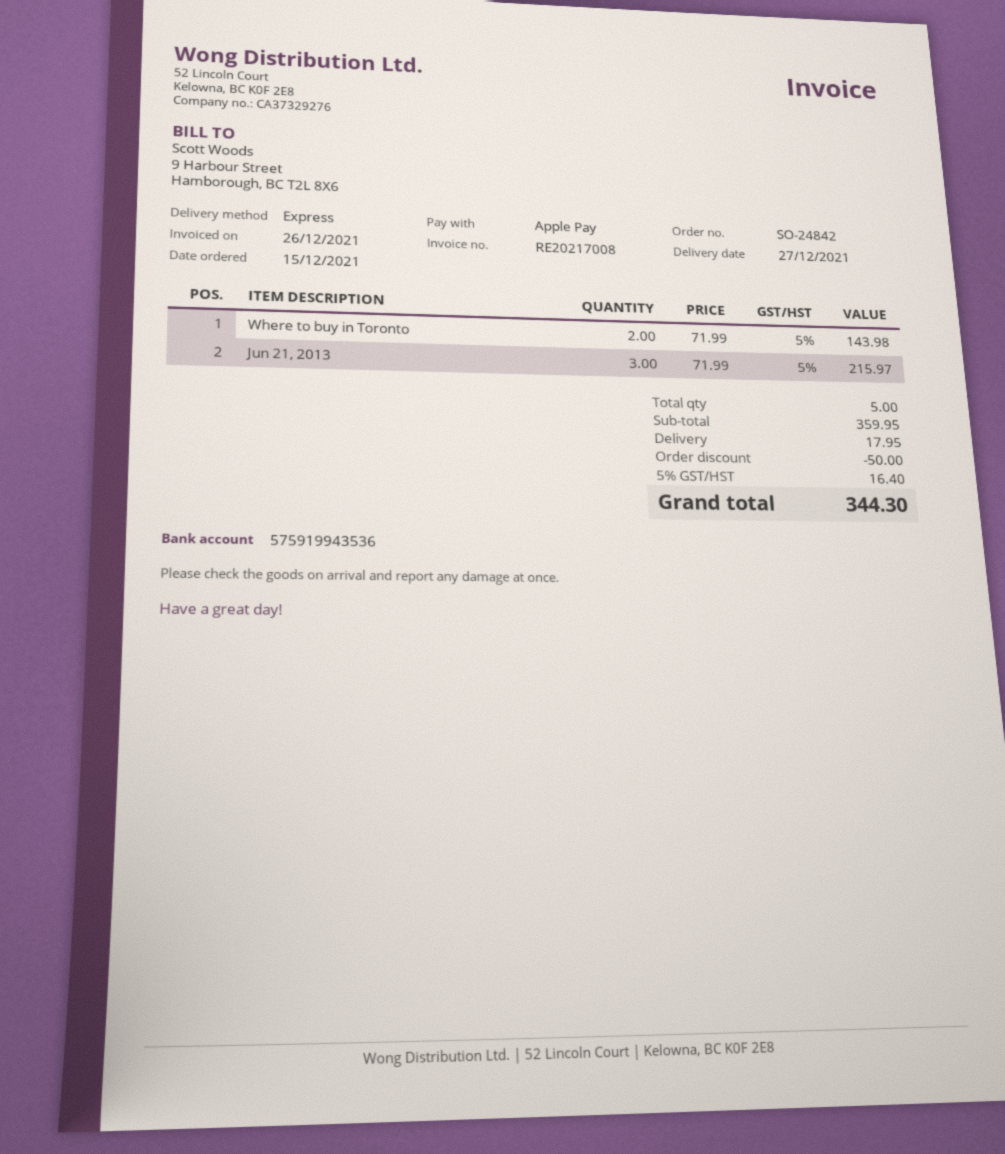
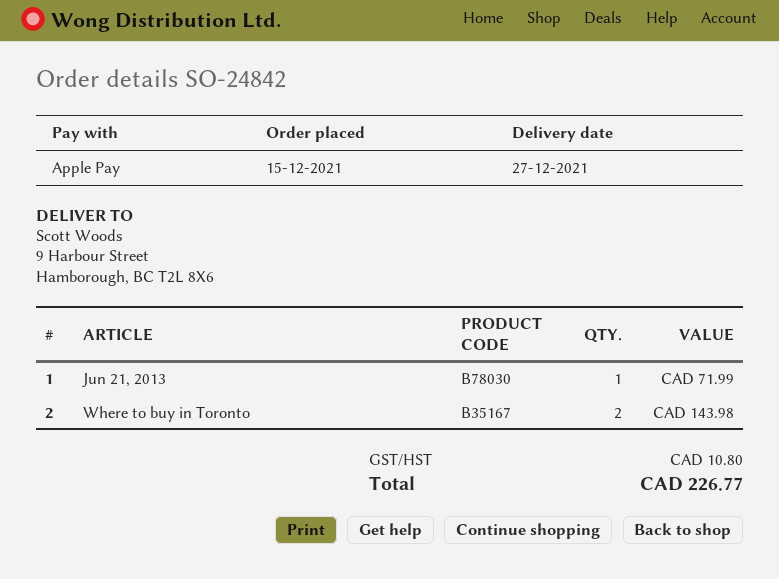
Jun 21, 2013: 3 for 215.97 -> 1 for 71.99
discount: 50.00 -> none
shipping: 17.95 -> none
tax: 16.40 -> 10.80
total: 344.30 -> 226.77

